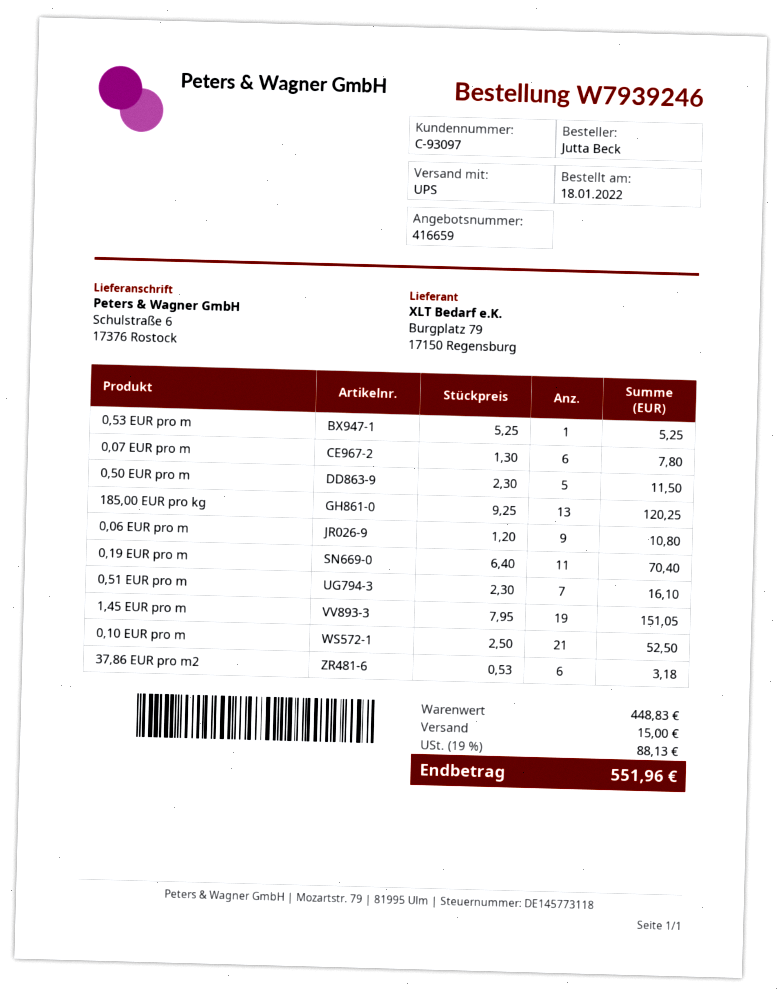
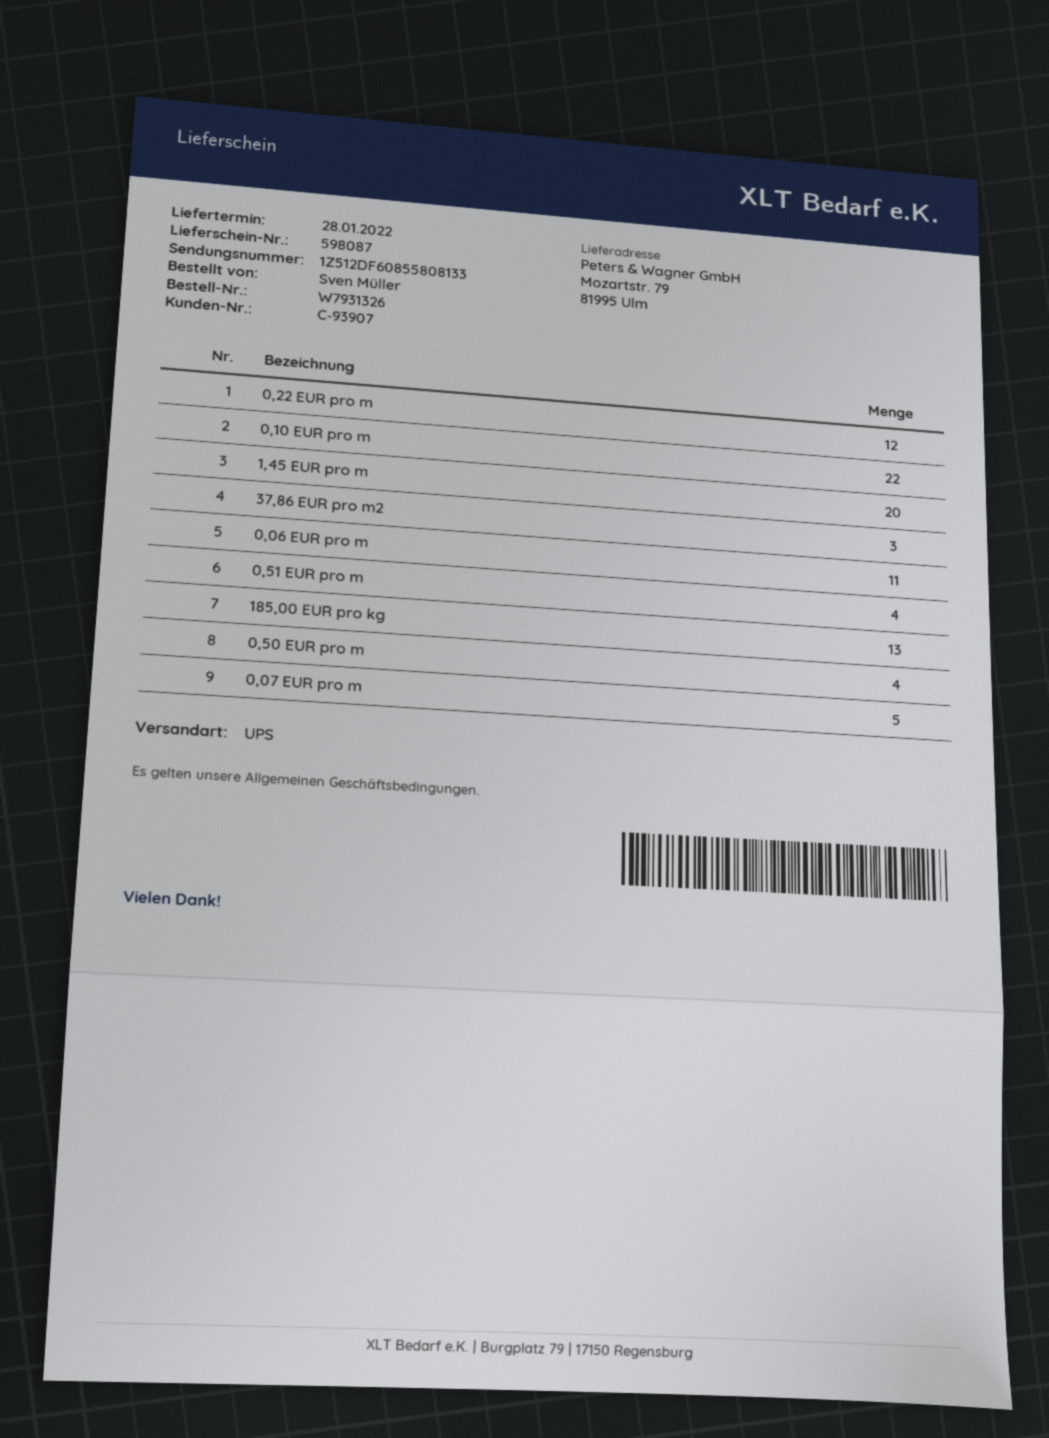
order number: W7939246 -> W7931326
customer number: C-93097 -> C-93907
ordered by: Jutta Beck -> Sven Müller
ship to: Schulstraße 6, 17376 Rostock -> Mozartstr. 79, 81995 Ulm
0,53 EUR pro m: 1 -> none
0,07 EUR pro m: 6 -> 5
0,50 EUR pro m: 5 -> 4
0,06 EUR pro m: 9 -> 11
0,19 EUR pro m: 11 -> none
0,51 EUR pro m: 7 -> 4
1,45 EUR pro m: 19 -> 20
0,10 EUR pro m: 21 -> 22
37,86 EUR pro m2: 6 -> 3
0,22 EUR pro m: none -> 12

